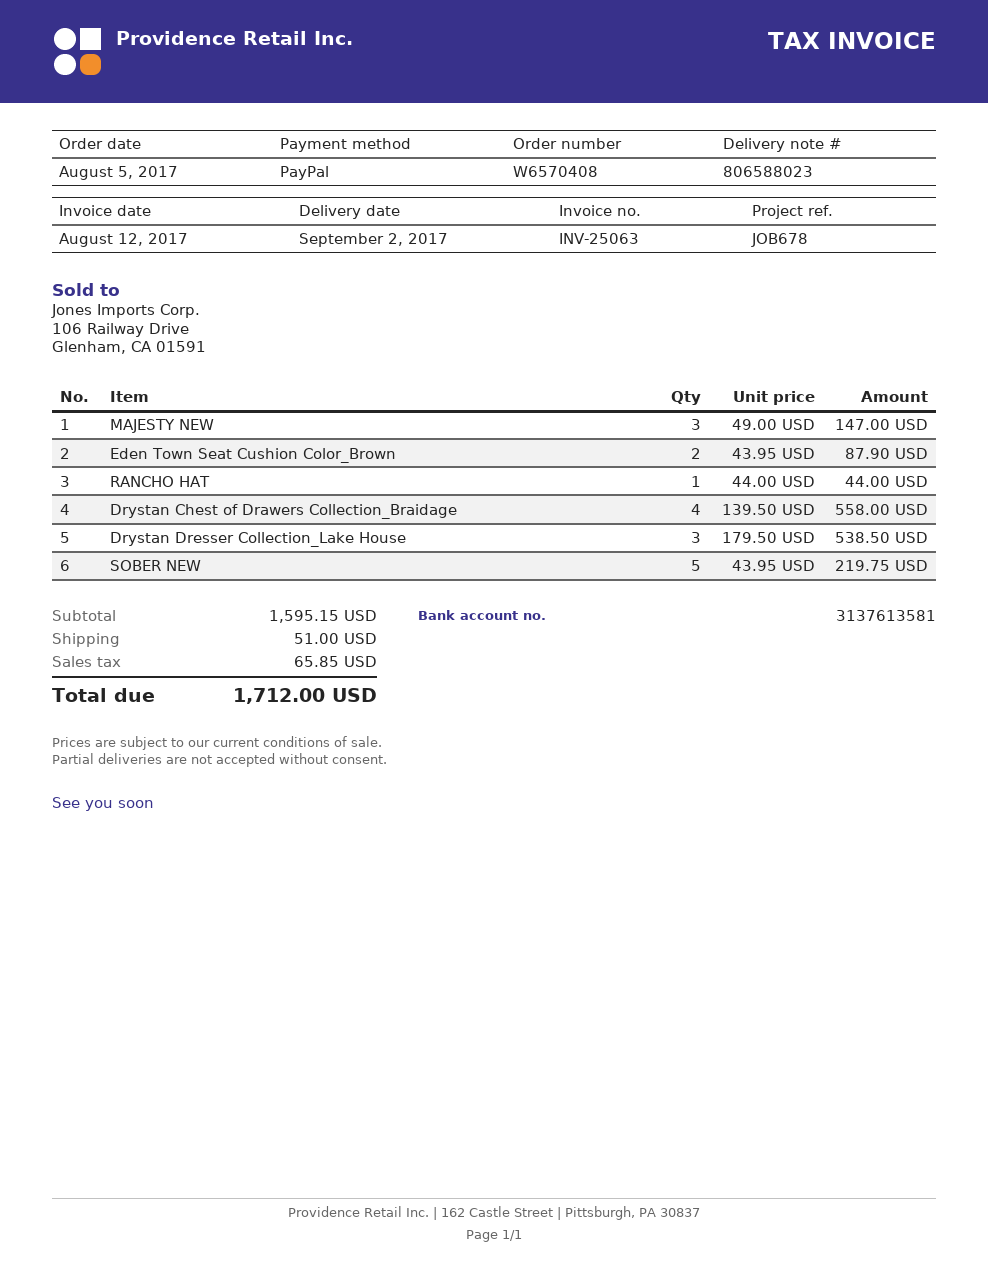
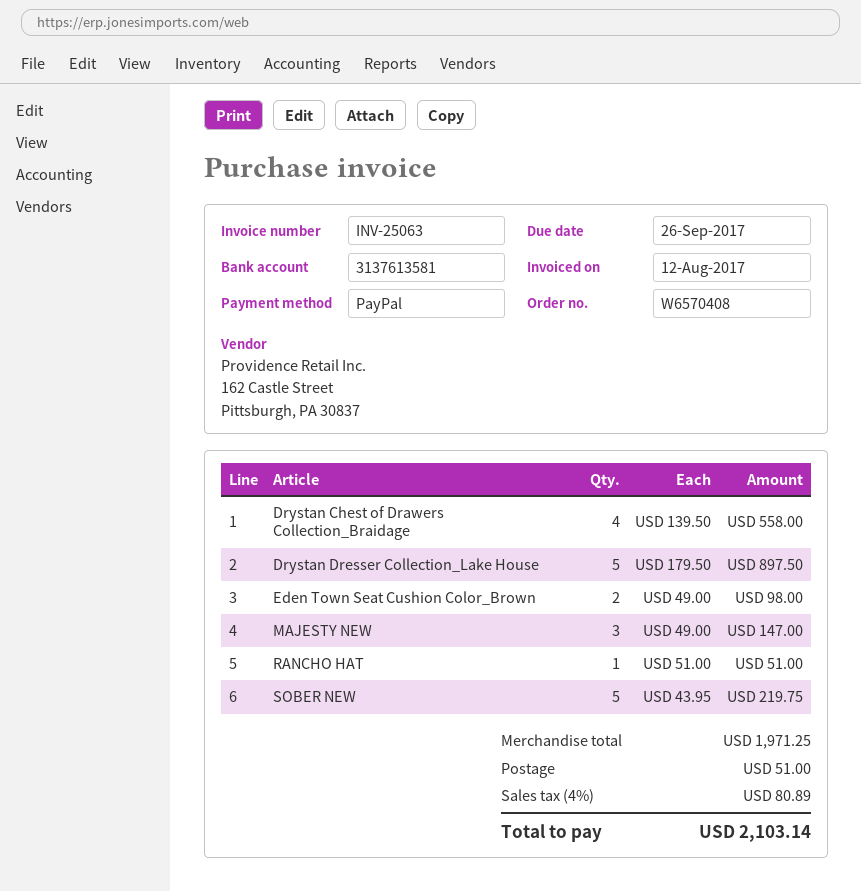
Eden Town Seat Cushion Color_Brown: 2 x 43.95 = 87.90 -> 2 x 49.00 = 98.00
RANCHO HAT: 1 x 44.00 = 44.00 -> 1 x 51.00 = 51.00
Drystan Dresser Collection_Lake House: 3 x 179.50 = 538.50 -> 5 x 179.50 = 897.50
subtotal: 1595.15 -> 1971.25
tax: 65.85 -> 80.89
total: 1712.00 -> 2103.14

